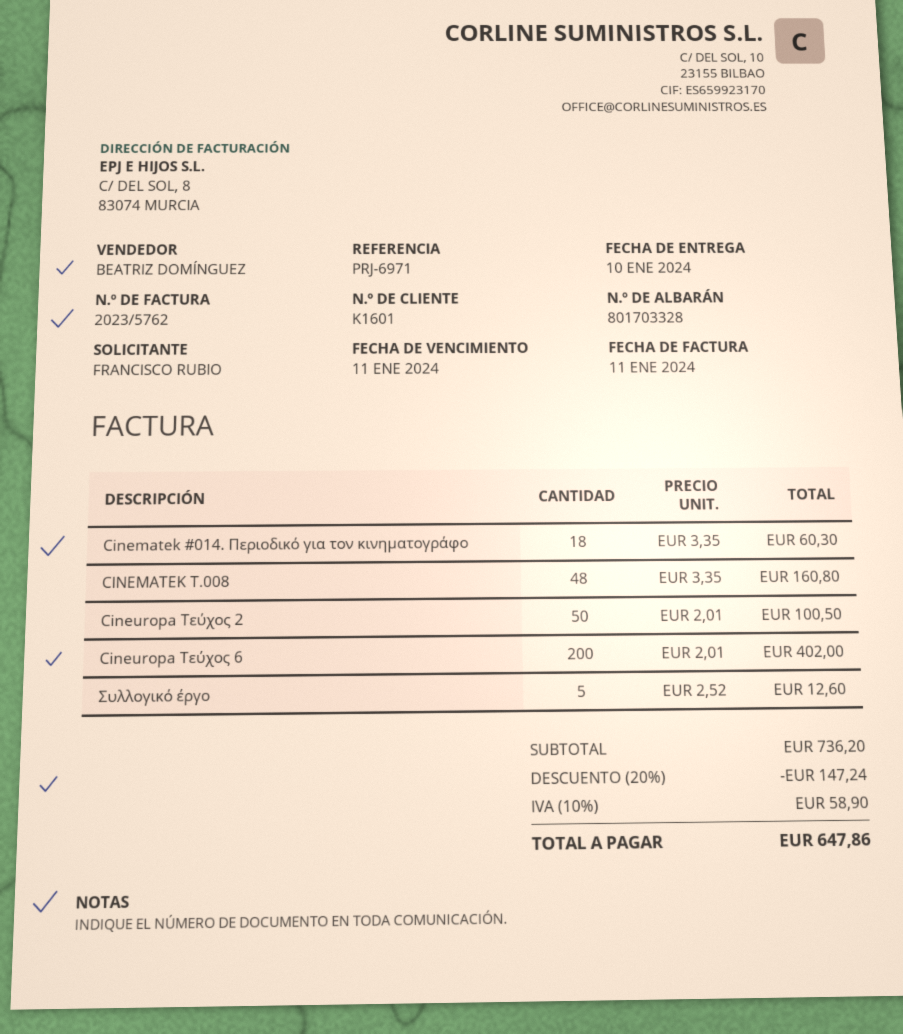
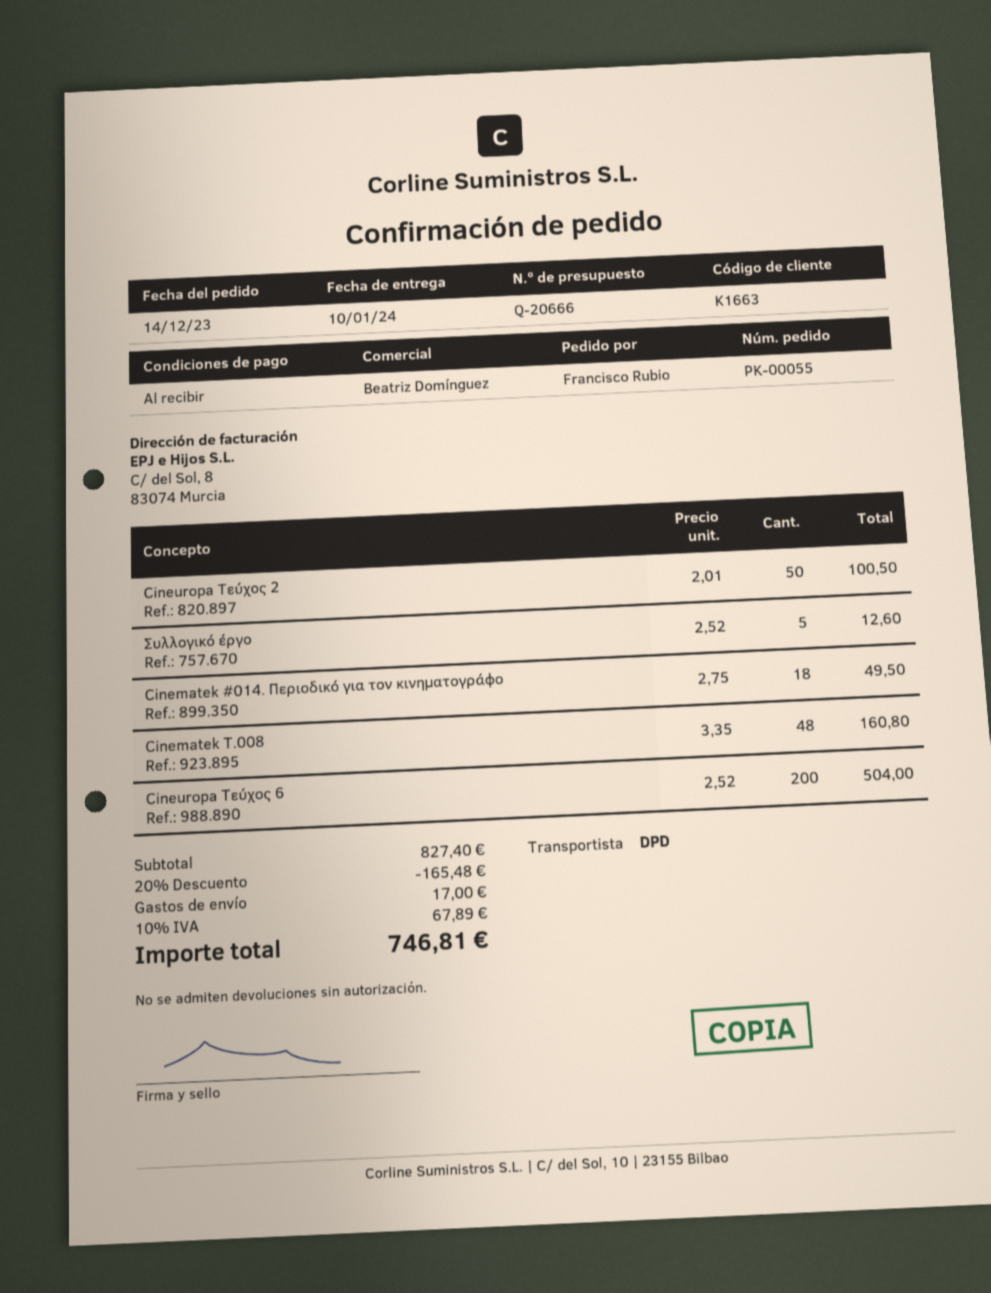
customer number: K1601 -> K1663
Cinematek #014. Περιοδικό για τον κινηματογράφο: 18 x 3.35 = 60.30 -> 18 x 2.75 = 49.50
Cineuropa Τεύχος 6: 200 x 2.01 = 402.00 -> 200 x 2.52 = 504.00
subtotal: 736.20 -> 827.40
discount: 20% = 147.24 -> 20% = 165.48
shipping: none -> 17.00
tax: 10% = 58.90 -> 10% = 67.89
total: 647.86 -> 746.81

